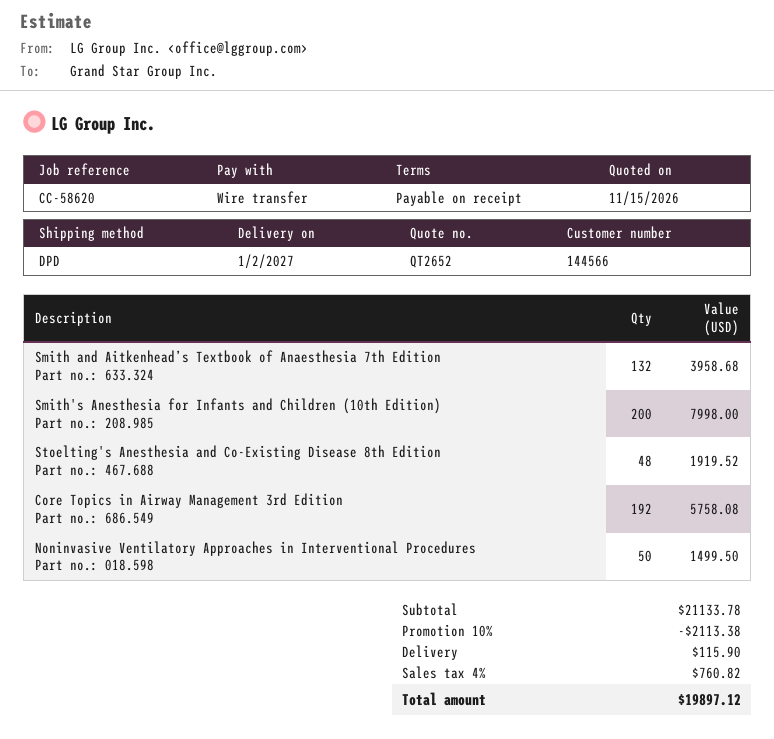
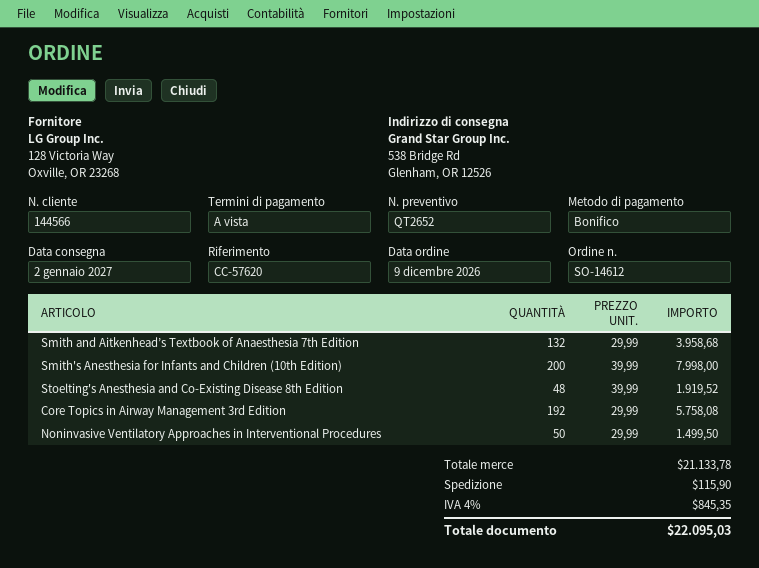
reference: CC-58620 -> CC-57620
discount: 10% = 2113.38 -> none
tax: 4% = 760.82 -> 4% = 845.35
total: 19897.12 -> 22095.03

